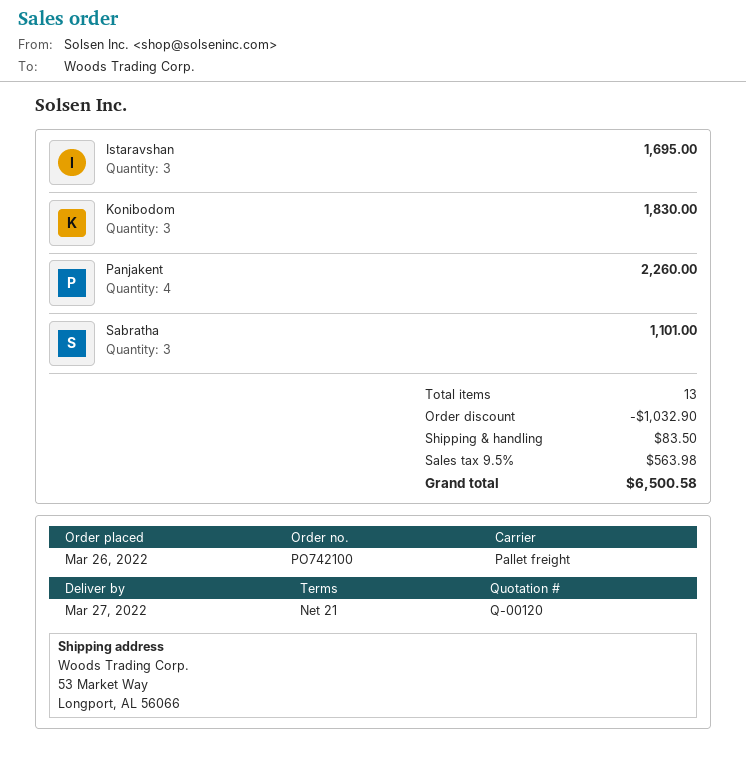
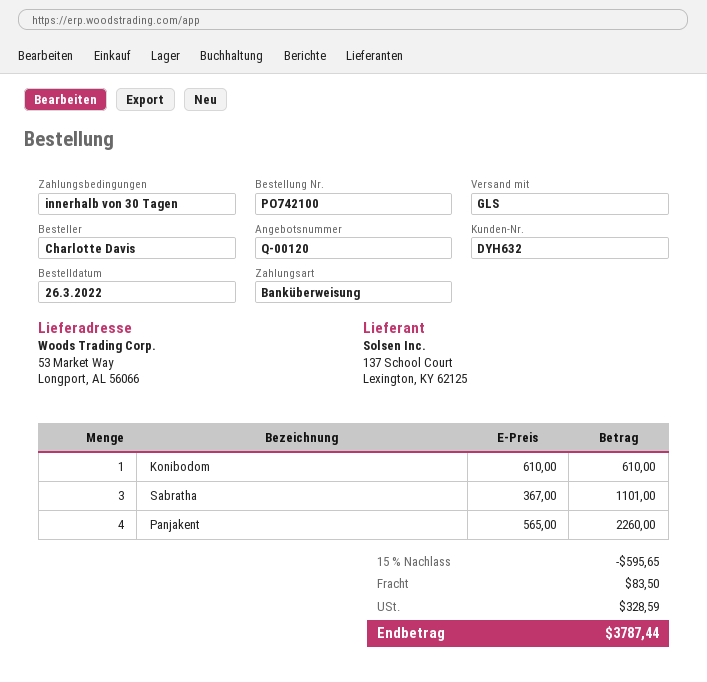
payment terms: 21 days -> 30 days
shipping method: pallet freight -> GLS
Istaravshan: 3 for 1695.00 -> none
Konibodom: 3 for 1830.00 -> 1 for 610.00
discount: 1032.90 -> 595.65
tax: 563.98 -> 328.59
total: 6500.58 -> 3787.44

